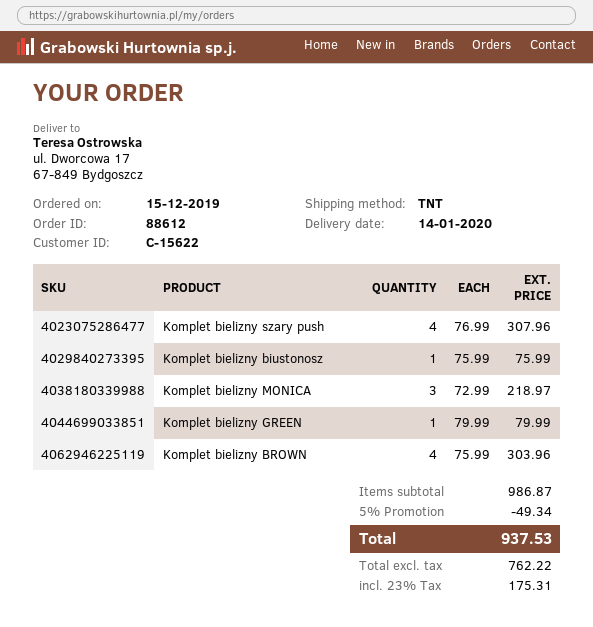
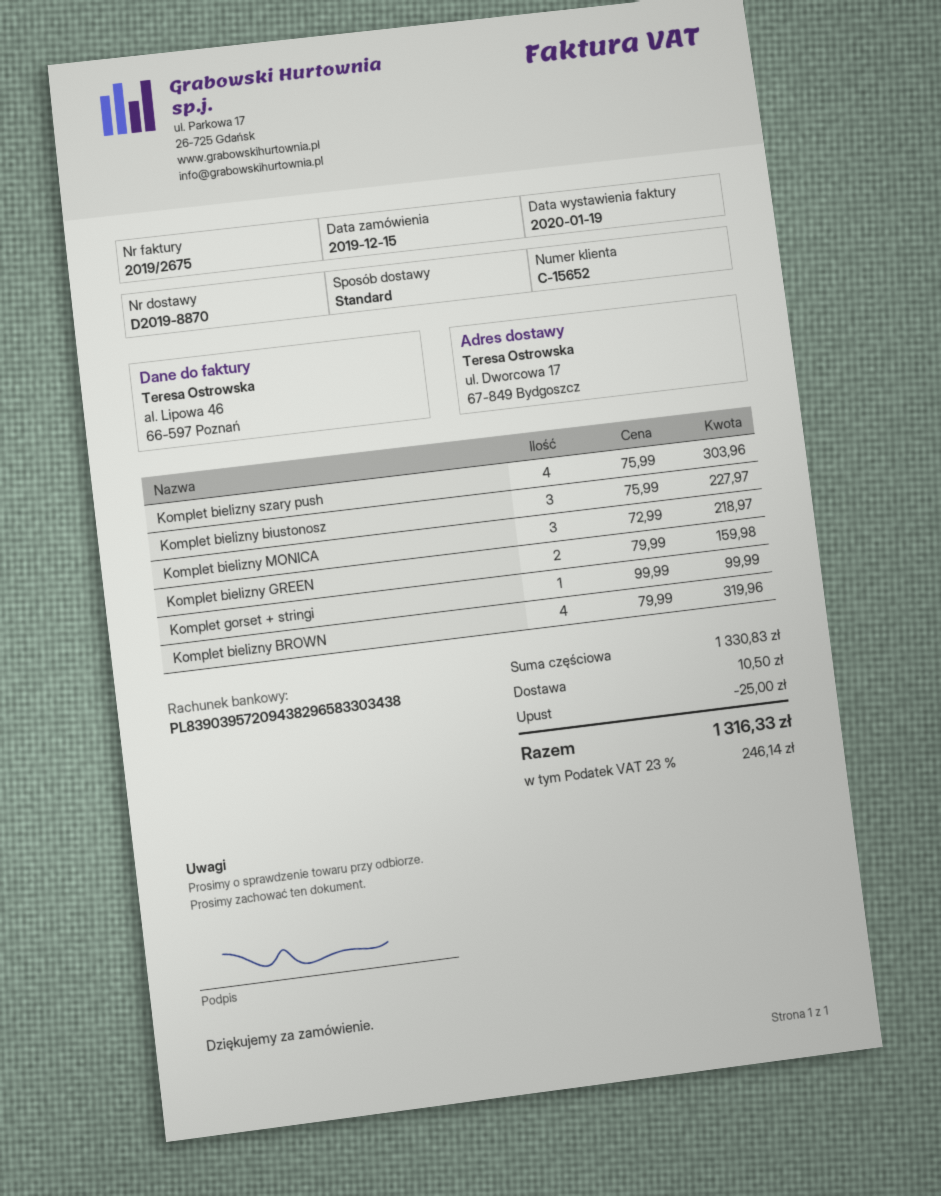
customer number: C-15622 -> C-15652
shipping method: TNT -> standard
Komplet bielizny szary push: 4 x 76.99 = 307.96 -> 4 x 75.99 = 303.96
Komplet bielizny biustonosz: 1 x 75.99 = 75.99 -> 3 x 75.99 = 227.97
Komplet bielizny GREEN: 1 x 79.99 = 79.99 -> 2 x 79.99 = 159.98
Komplet bielizny BROWN: 4 x 75.99 = 303.96 -> 4 x 79.99 = 319.96
Komplet gorset + stringi: none -> 1 x 99.99 = 99.99
subtotal: 986.87 -> 1330.83
discount: 49.34 -> 25.00
shipping: none -> 10.50
tax: 23% = 175.31 -> 23% = 246.14
total: 937.53 -> 1316.33

